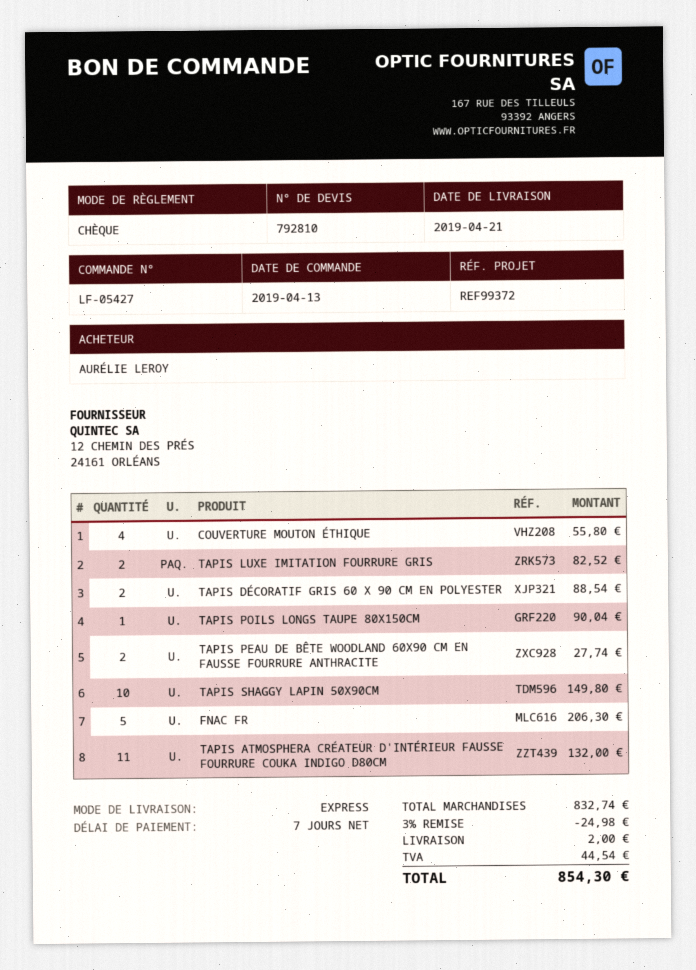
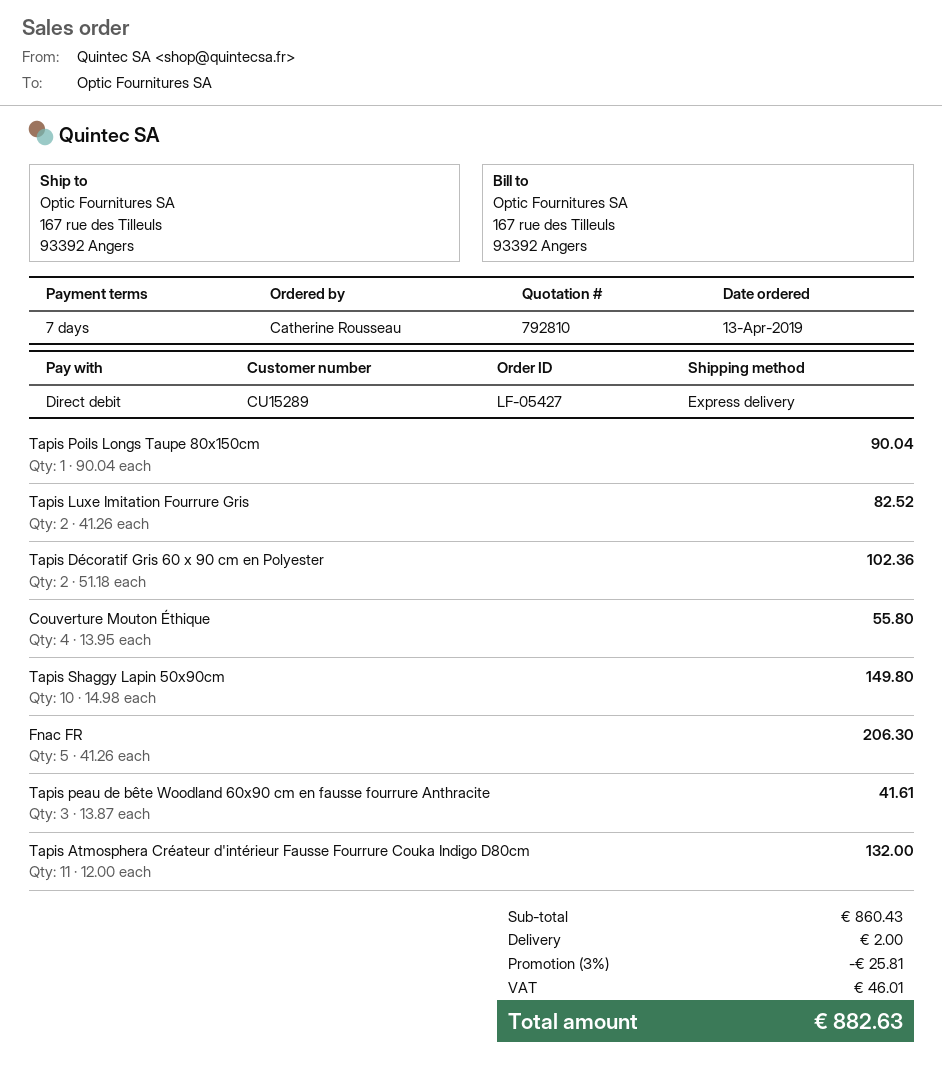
ordered by: AURÉLIE LEROY -> Catherine Rousseau
payment method: cheque -> direct debit
TAPIS DÉCORATIF GRIS 60 X 90 CM EN POLYESTER: 2 for 88.54 -> 2 for 102.36
TAPIS PEAU DE BÊTE WOODLAND 60X90 CM EN FAUSSE FOURRURE ANTHRACITE: 2 for 27.74 -> 3 for 41.61
subtotal: 832.74 -> 860.43
discount: 3% = 24.98 -> 3% = 25.81
tax: 44.54 -> 46.01
total: 854.30 -> 882.63

